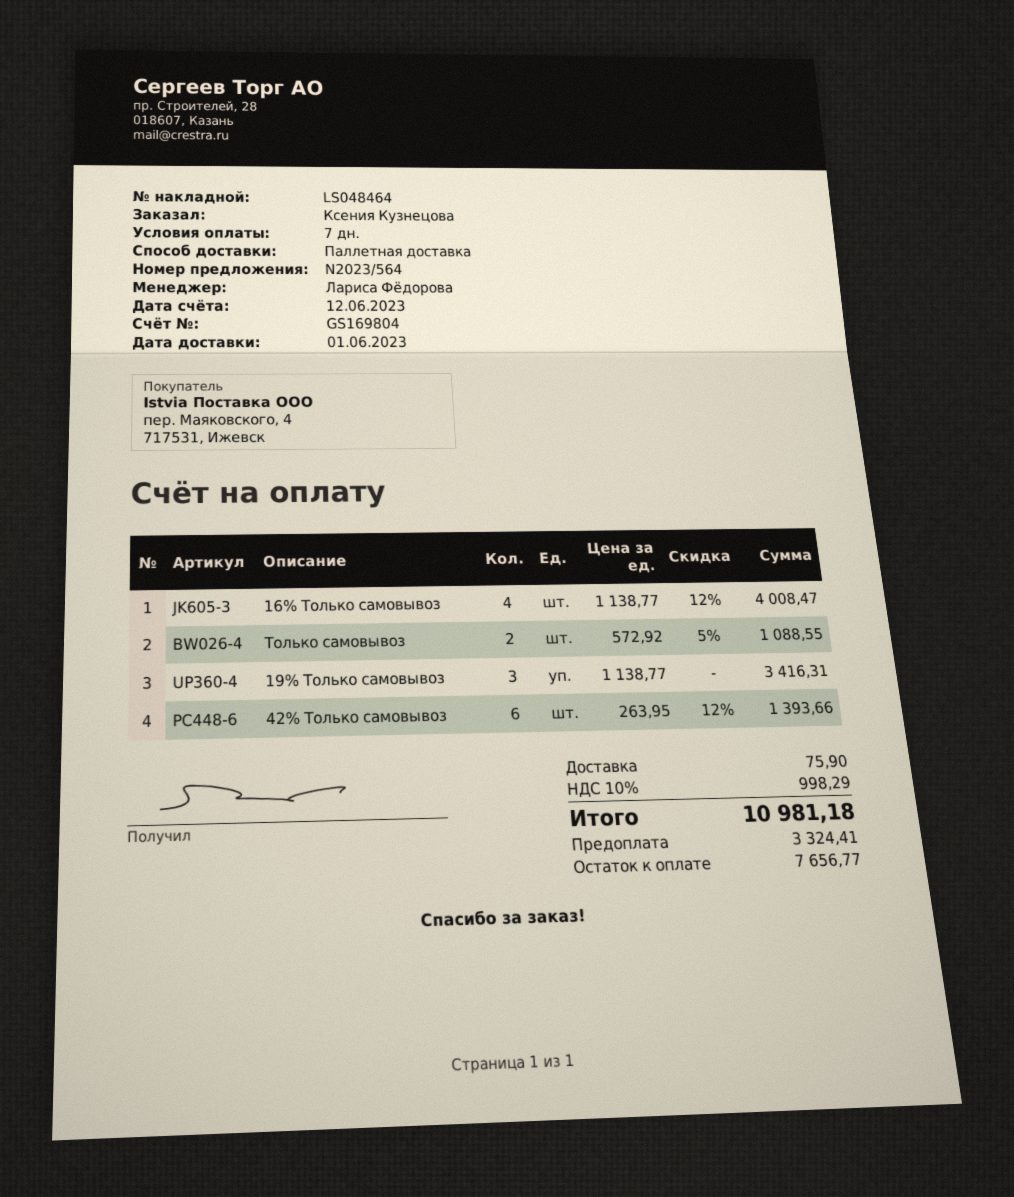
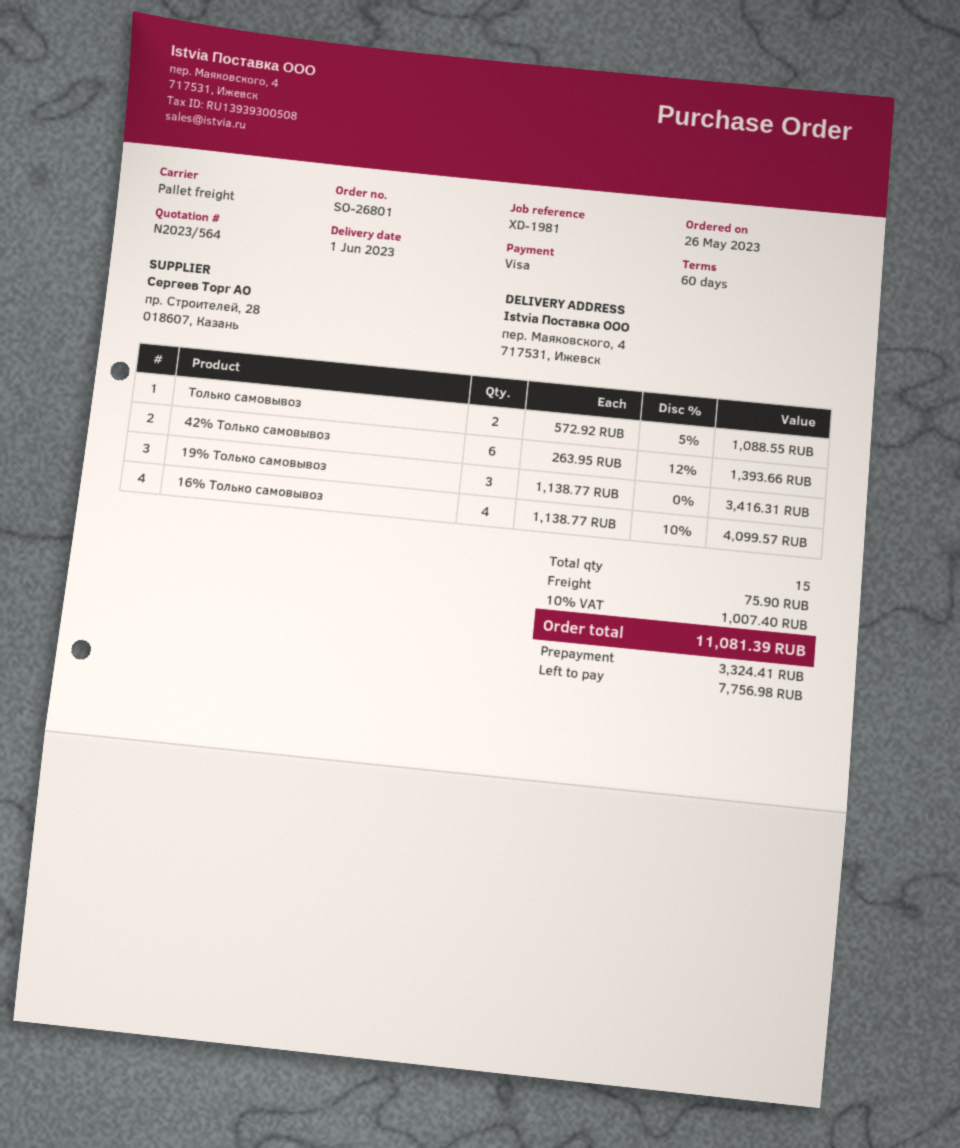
payment terms: 7 days -> 60 days
16% Только самовывоз: 4 x 1138.77 - 12% = 4008.47 -> 4 x 1138.77 - 10% = 4099.57
tax: 10% = 998.29 -> 10% = 1007.40
total: 10981.18 -> 11081.39
balance: 7656.77 -> 7756.98

